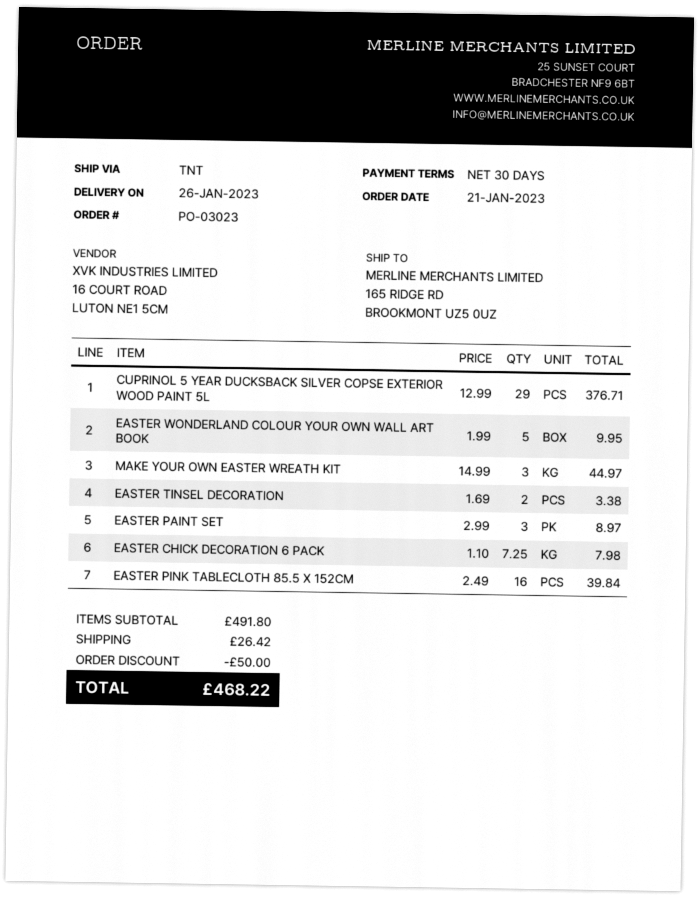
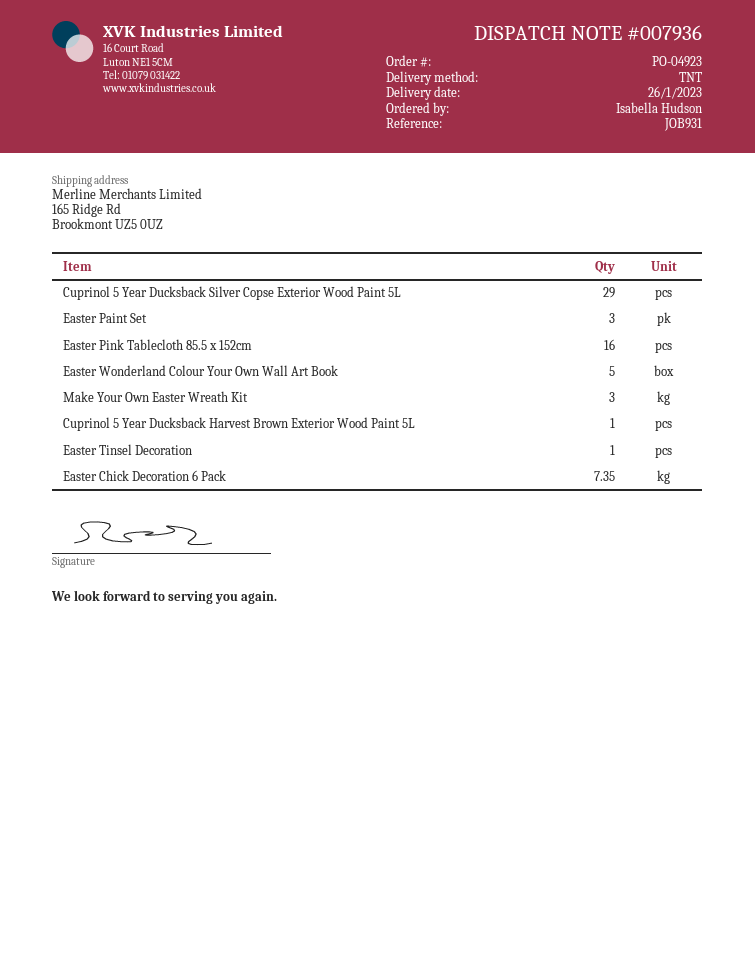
order number: PO-03023 -> PO-04923
EASTER TINSEL DECORATION: 2 -> 1
EASTER CHICK DECORATION 6 PACK: 7.25 -> 7.35
Cuprinol 5 Year Ducksback Harvest Brown Exterior Wood Paint 5L: none -> 1

